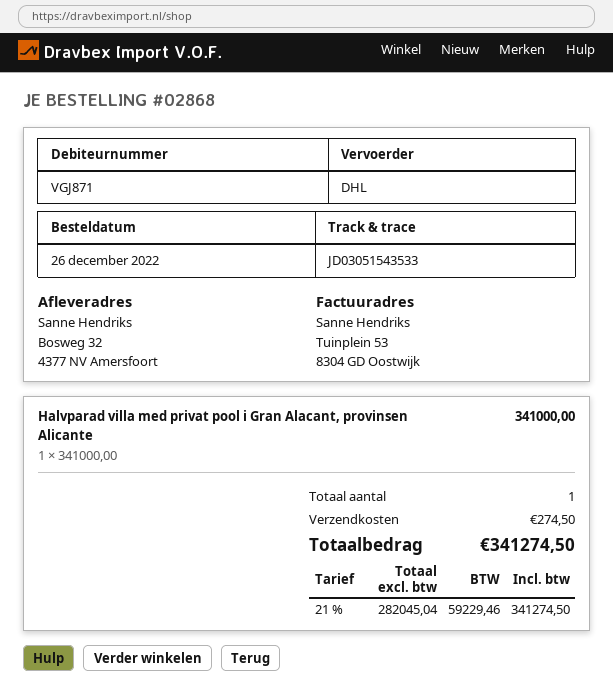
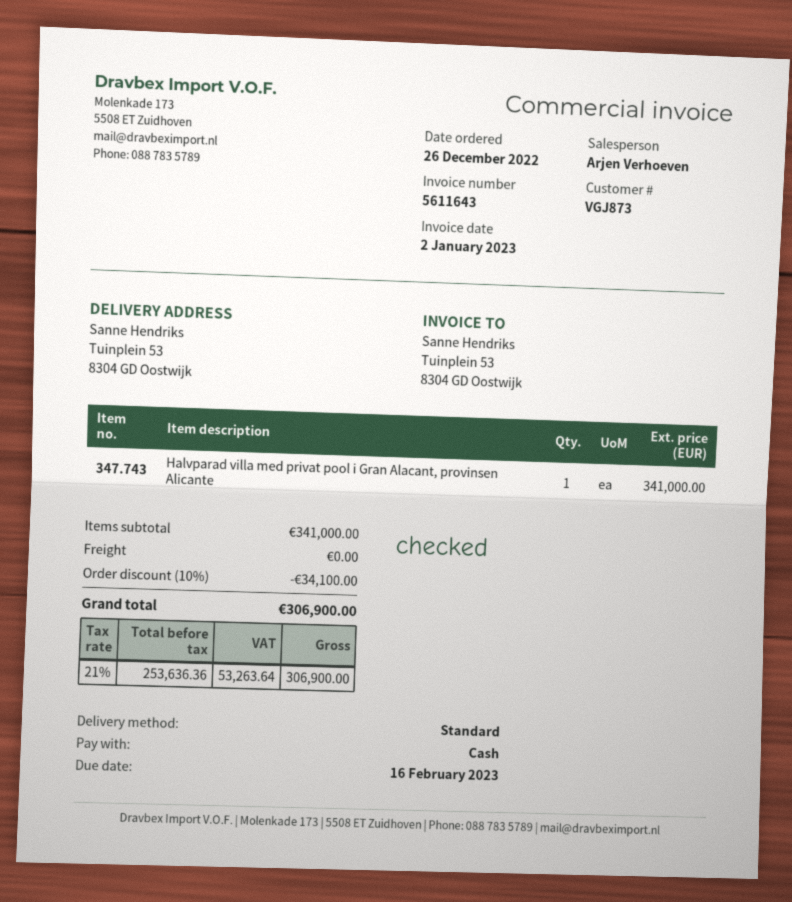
customer number: VGJ871 -> VGJ873
shipping method: DHL -> standard
ship to: Bosweg 32, 4377 NV Amersfoort -> Tuinplein 53, 8304 GD Oostwijk
discount: none -> 10% = 34100.00
shipping: 274.50 -> 0.00
net: 282045.04 -> 253636.36
tax: 21% = 59229.46 -> 21% = 53263.64
total: 341274.50 -> 306900.00

